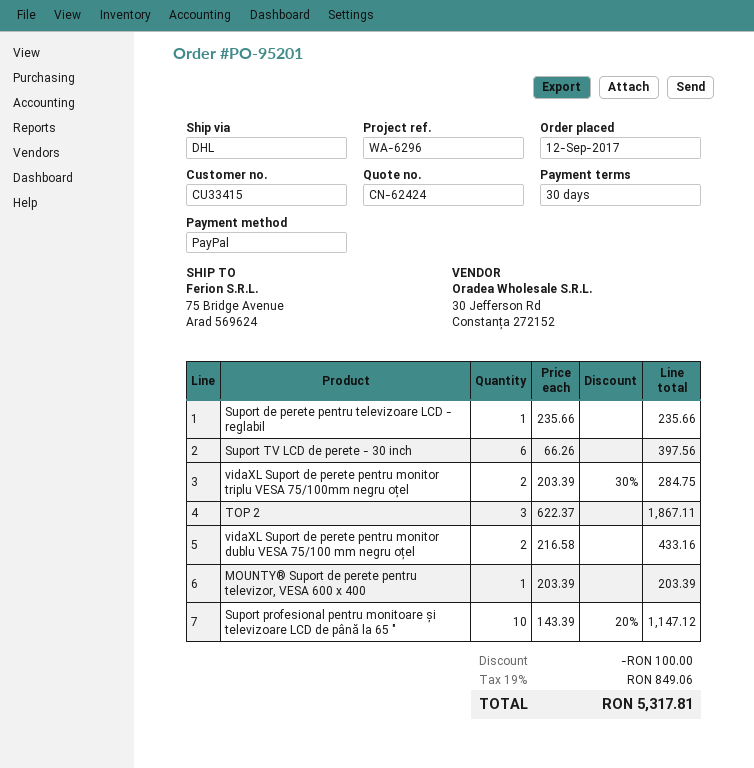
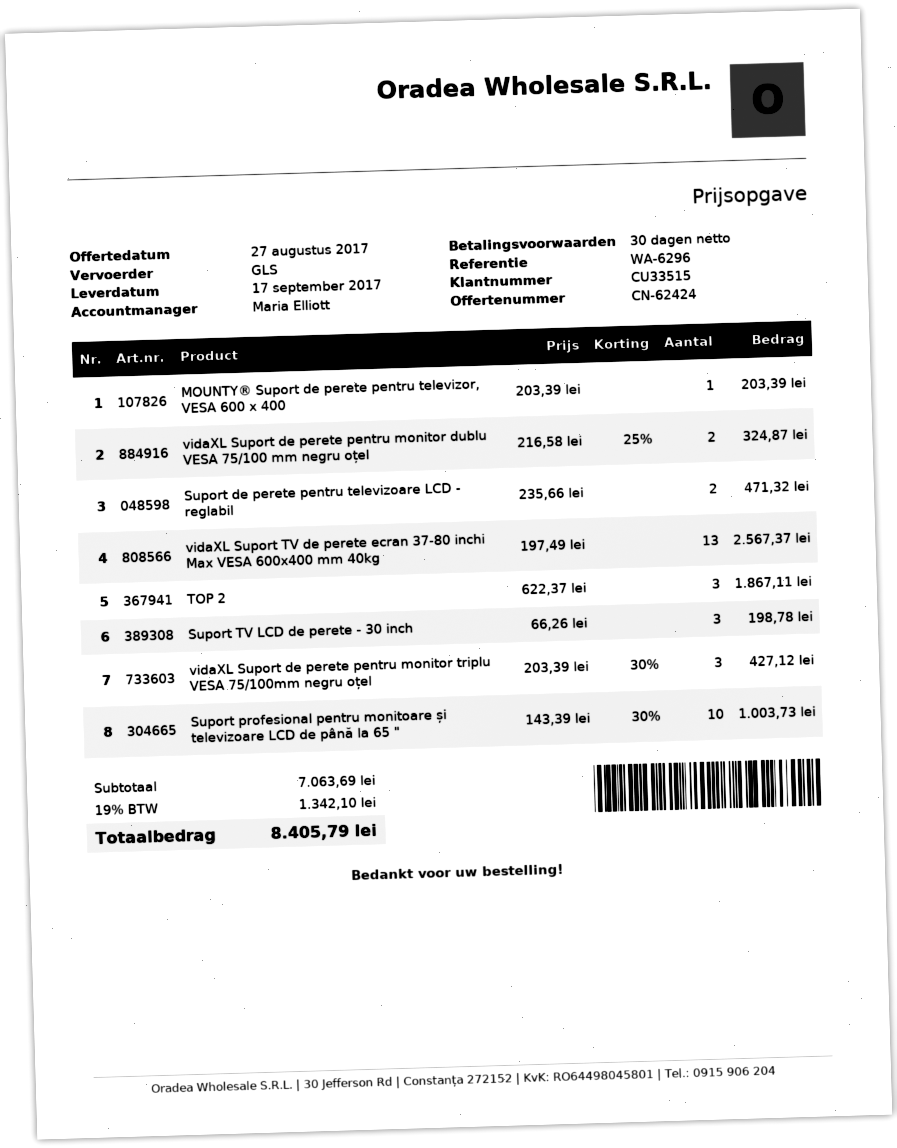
customer number: CU33415 -> CU33515
shipping method: DHL -> GLS
Suport de perete pentru televizoare LCD - reglabil: 1 x 235.66 = 235.66 -> 2 x 235.66 = 471.32
Suport TV LCD de perete - 30 inch: 6 x 66.26 = 397.56 -> 3 x 66.26 = 198.78
vidaXL Suport de perete pentru monitor triplu VESA 75/100mm negru oțel: 2 x 203.39 - 30% = 284.75 -> 3 x 203.39 - 30% = 427.12
vidaXL Suport de perete pentru monitor dublu VESA 75/100 mm negru oțel: 2 x 216.58 = 433.16 -> 2 x 216.58 - 25% = 324.87
Suport profesional pentru monitoare și televizoare LCD de până la 65 ": 10 x 143.39 - 20% = 1147.12 -> 10 x 143.39 - 30% = 1003.73
vidaXL Suport TV de perete ecran 37-80 inchi Max VESA 600x400 mm 40kg: none -> 13 x 197.49 = 2567.37
discount: 100.00 -> none
tax: 19% = 849.06 -> 19% = 1342.10
total: 5317.81 -> 8405.79

